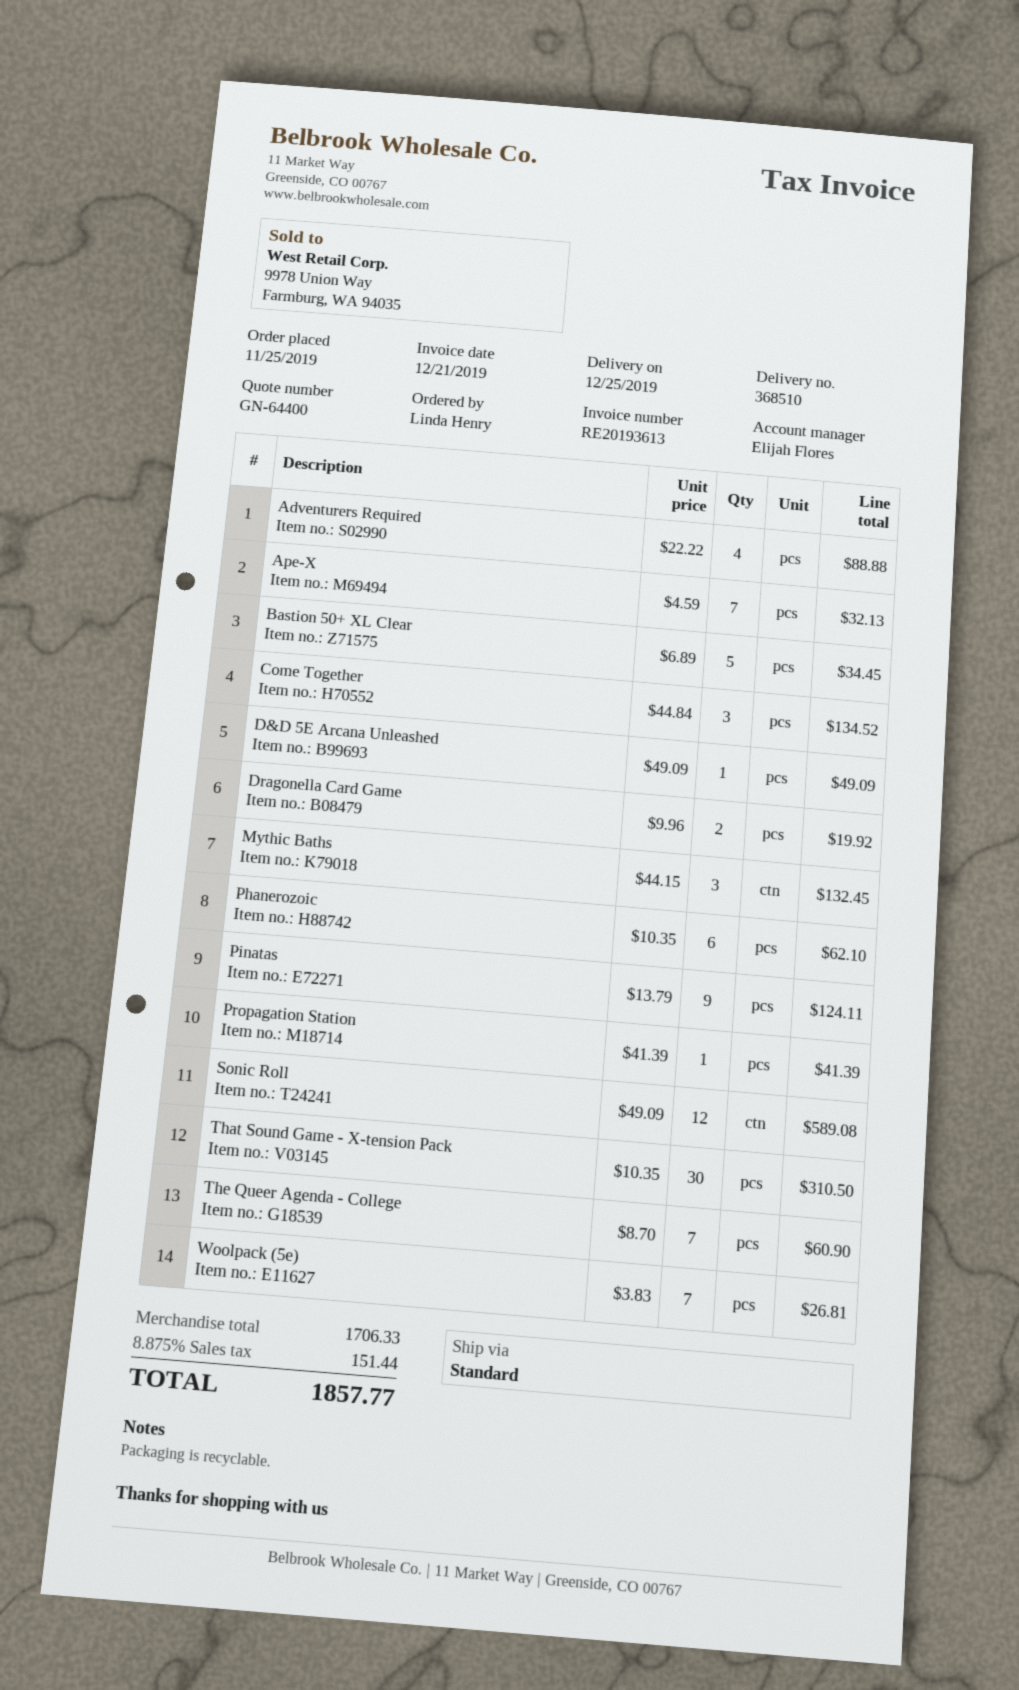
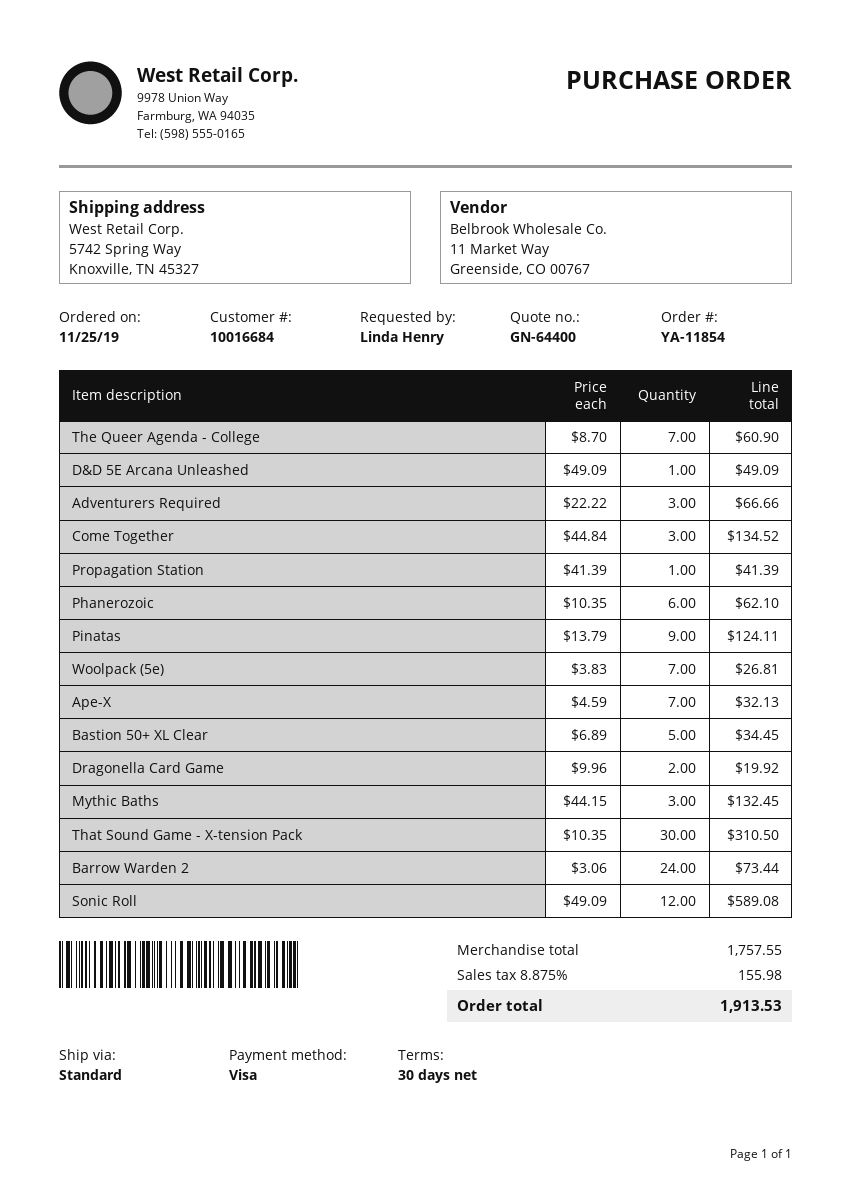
Adventurers Required: 4 x 22.22 = 88.88 -> 3 x 22.22 = 66.66
Barrow Warden 2: none -> 24 x 3.06 = 73.44
subtotal: 1706.33 -> 1757.55
tax: 8.875% = 151.44 -> 8.875% = 155.98
total: 1857.77 -> 1913.53

